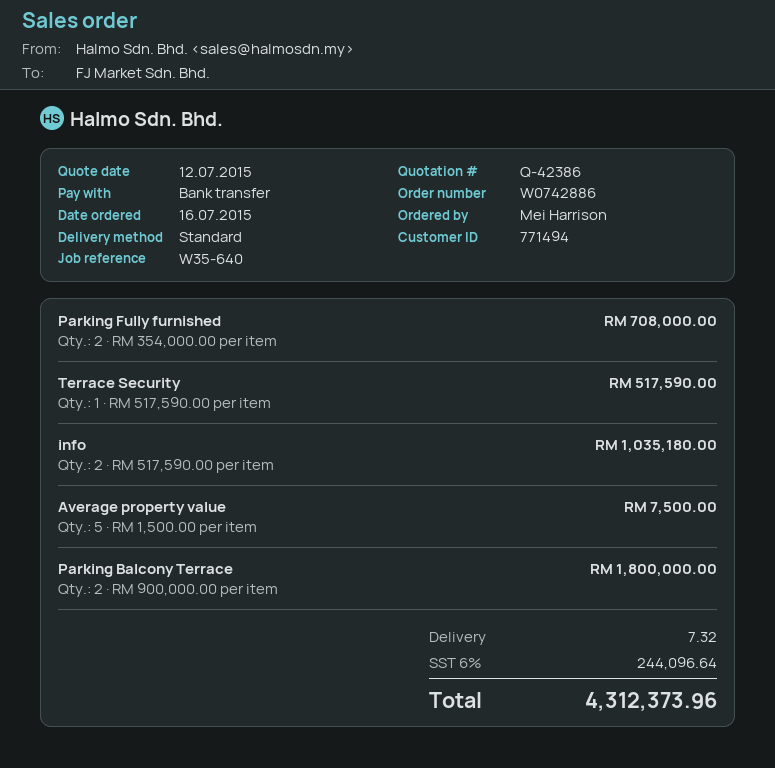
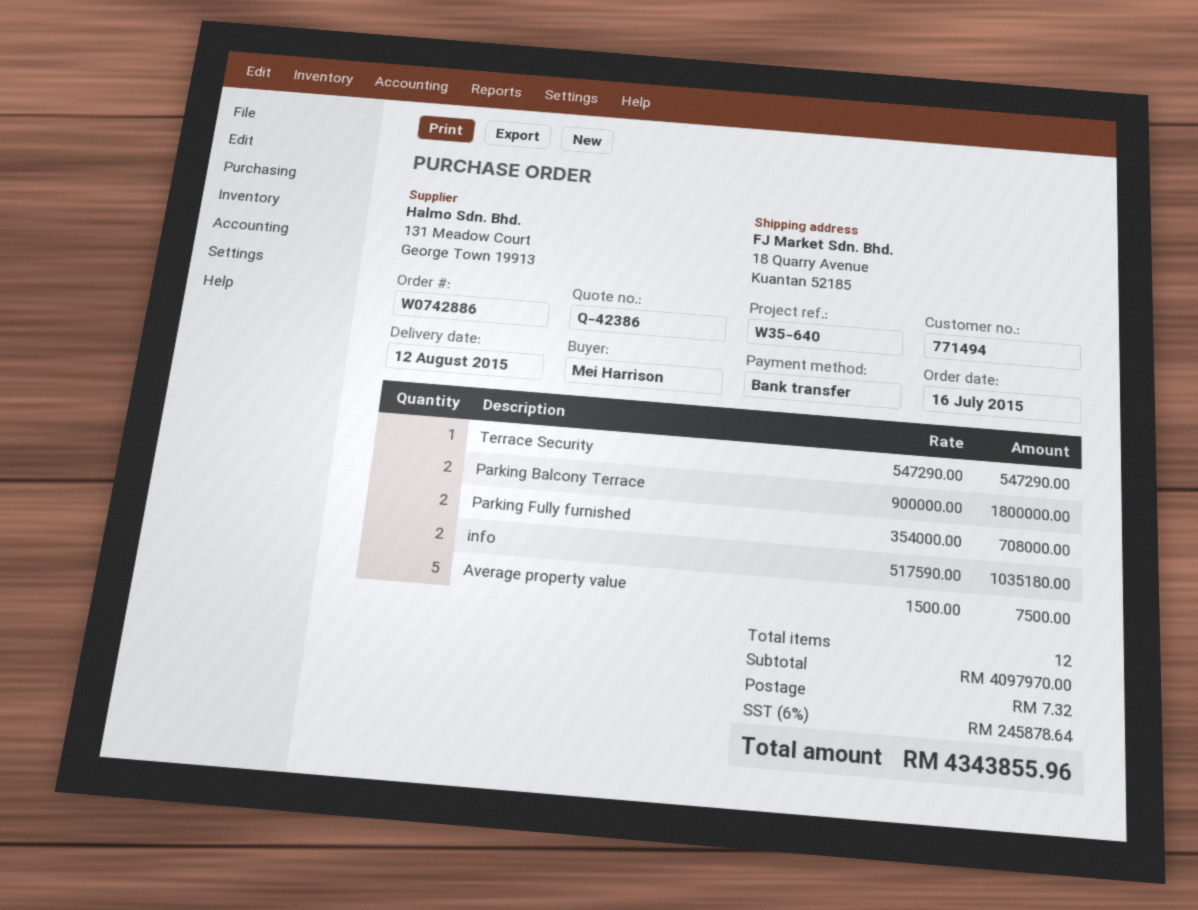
Terrace Security: 1 x 517590.00 = 517590.00 -> 1 x 547290.00 = 547290.00
tax: 6% = 244096.64 -> 6% = 245878.64
total: 4312373.96 -> 4343855.96

